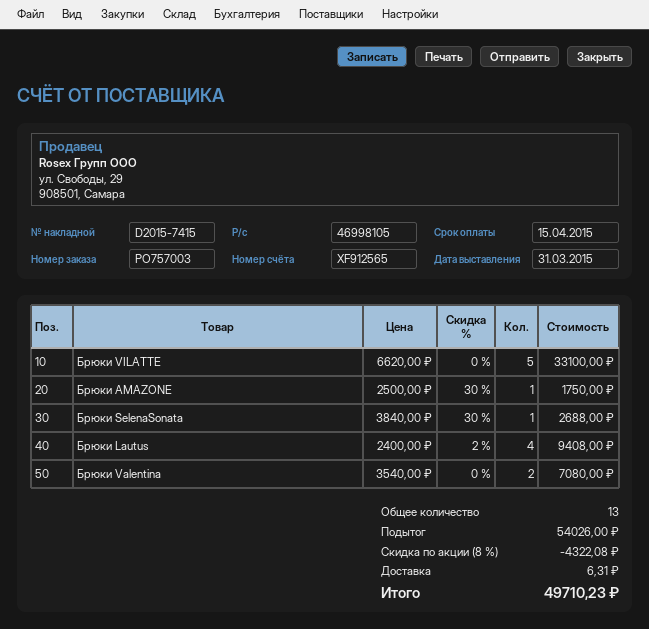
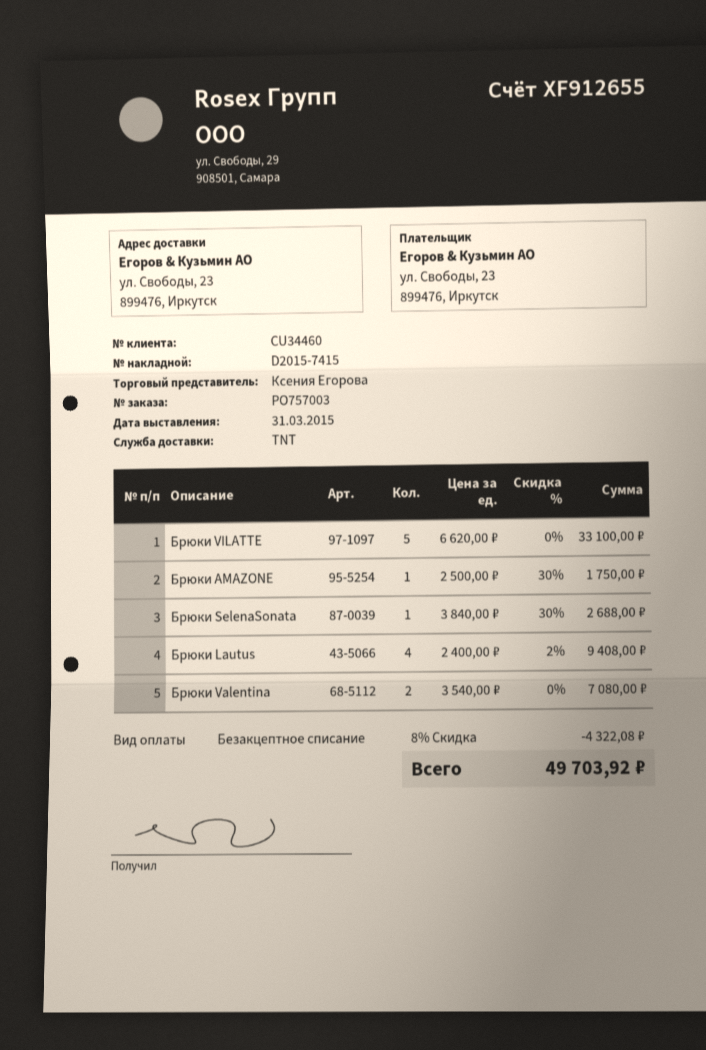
invoice number: XF912565 -> XF912655
shipping: 6.31 -> none
total: 49710.23 -> 49703.92

